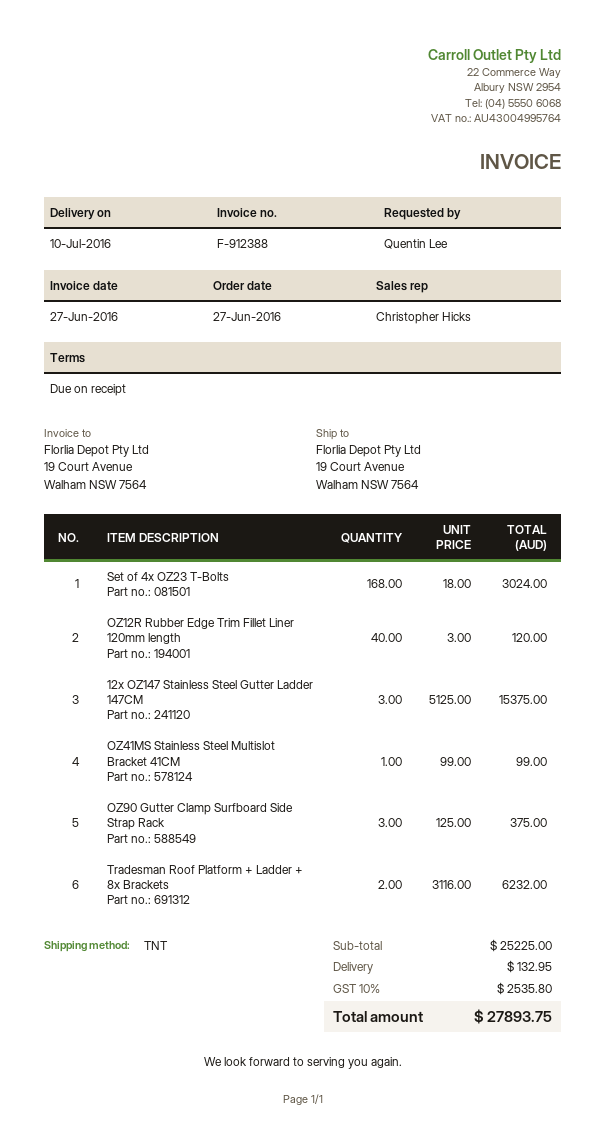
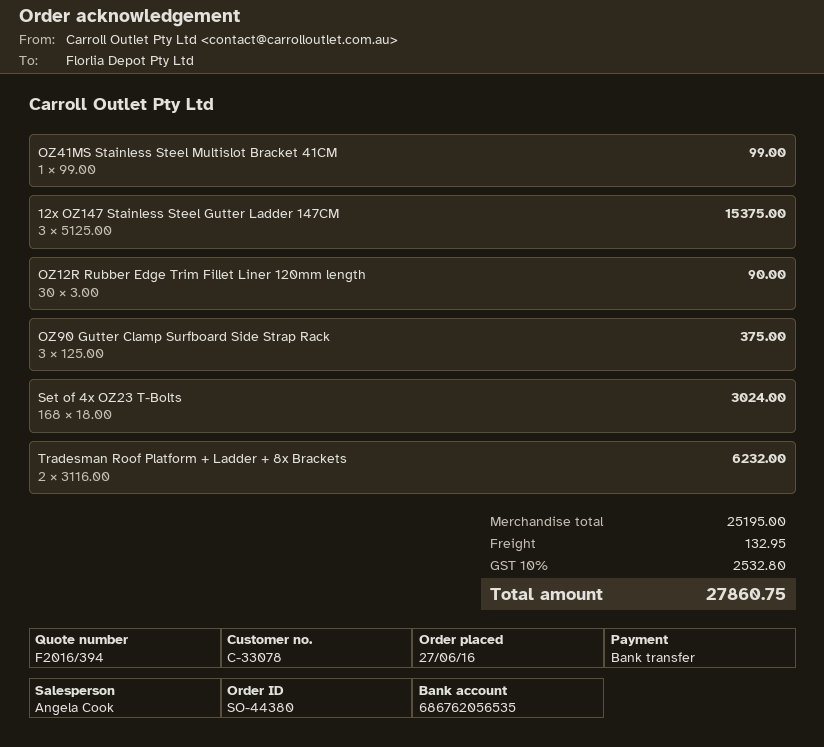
sales rep: Christopher Hicks -> Angela Cook
OZ12R Rubber Edge Trim Fillet Liner 120mm length: 40 x 3.00 = 120.00 -> 30 x 3.00 = 90.00
subtotal: 25225.00 -> 25195.00
tax: 10% = 2535.80 -> 10% = 2532.80
total: 27893.75 -> 27860.75

